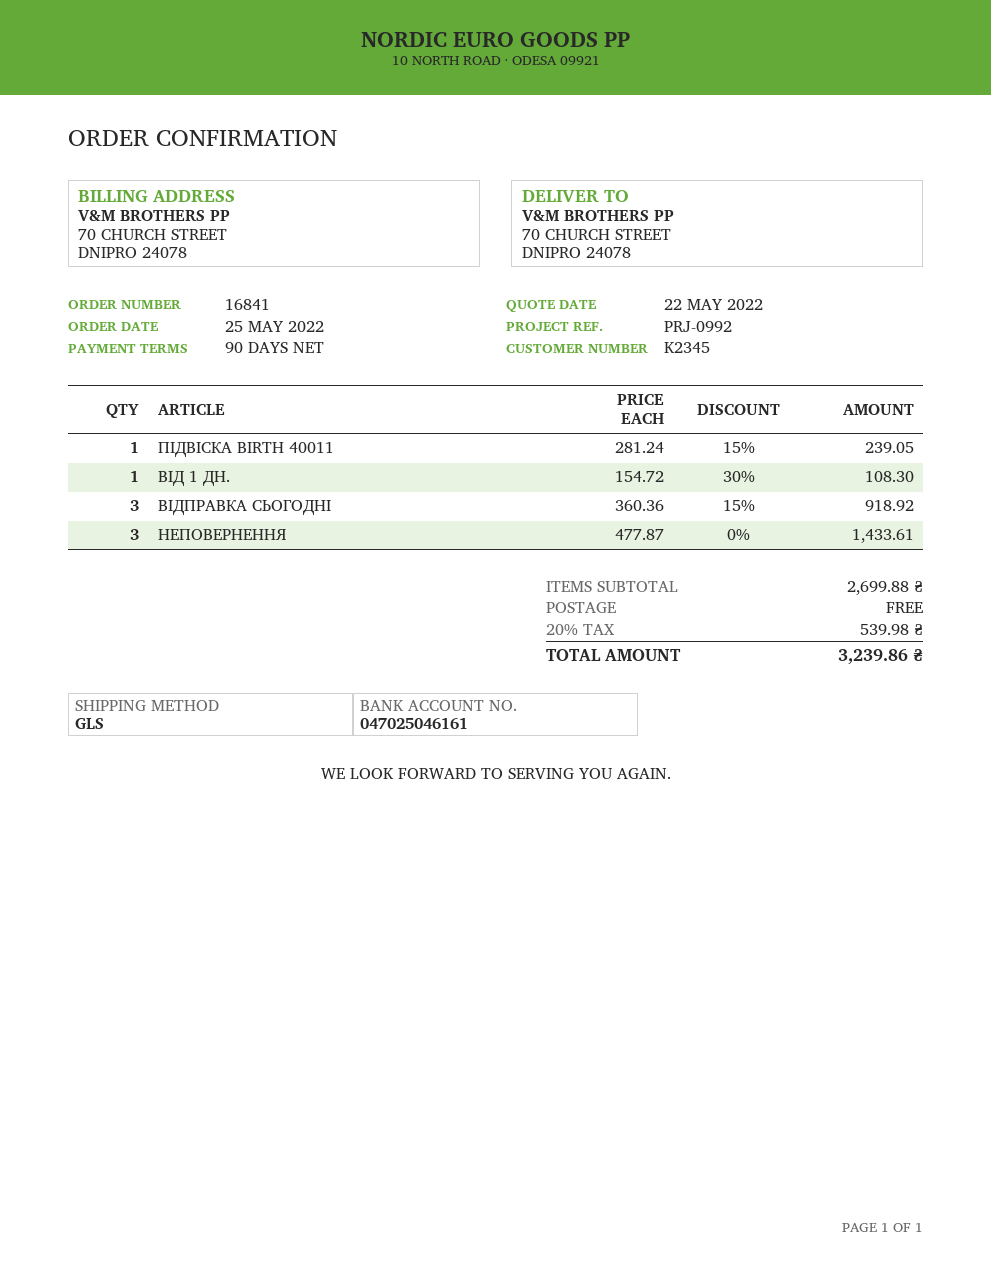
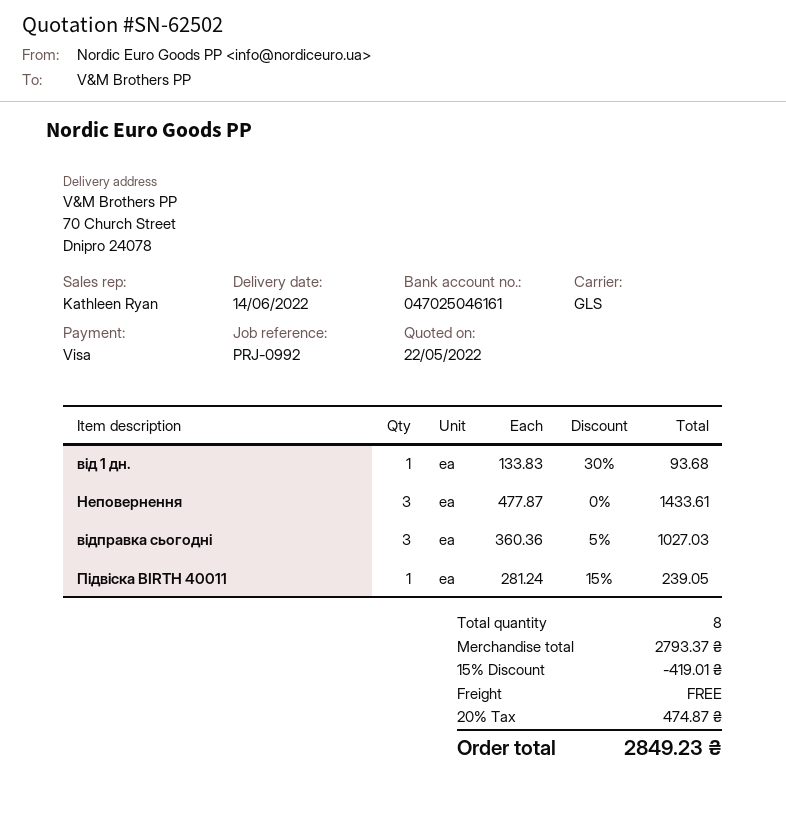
ВІД 1 ДН.: 1 x 154.72 - 30% = 108.30 -> 1 x 133.83 - 30% = 93.68
ВІДПРАВКА СЬОГОДНІ: 3 x 360.36 - 15% = 918.92 -> 3 x 360.36 - 5% = 1027.03
subtotal: 2699.88 -> 2793.37
discount: none -> 15% = 419.01
tax: 20% = 539.98 -> 20% = 474.87
total: 3239.86 -> 2849.23

